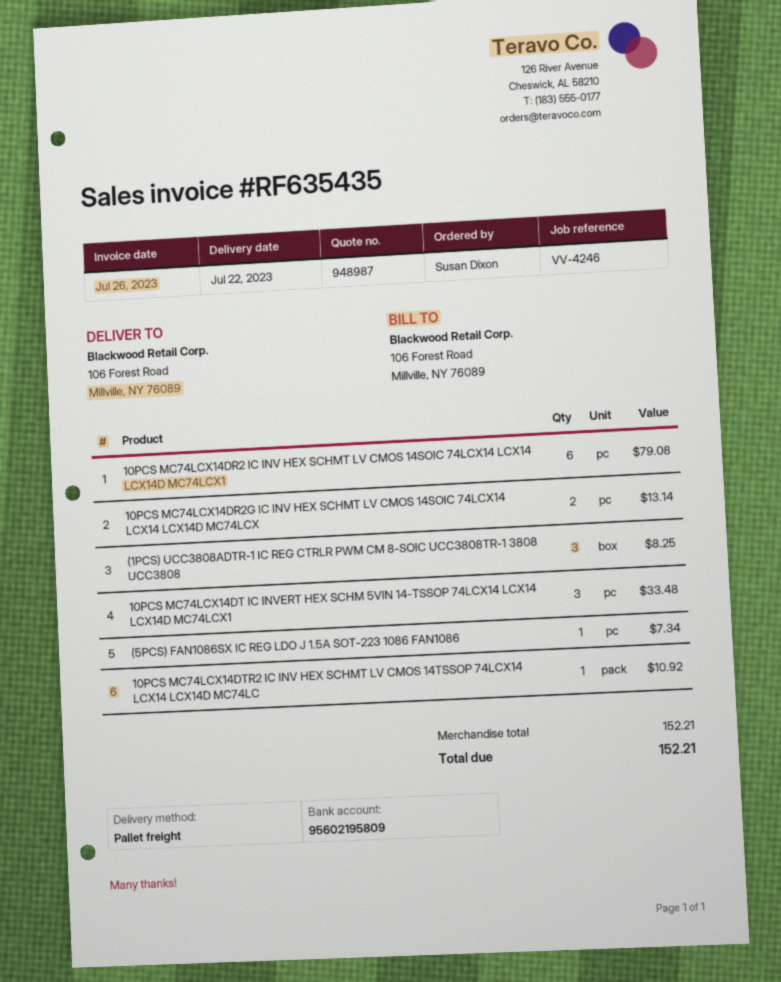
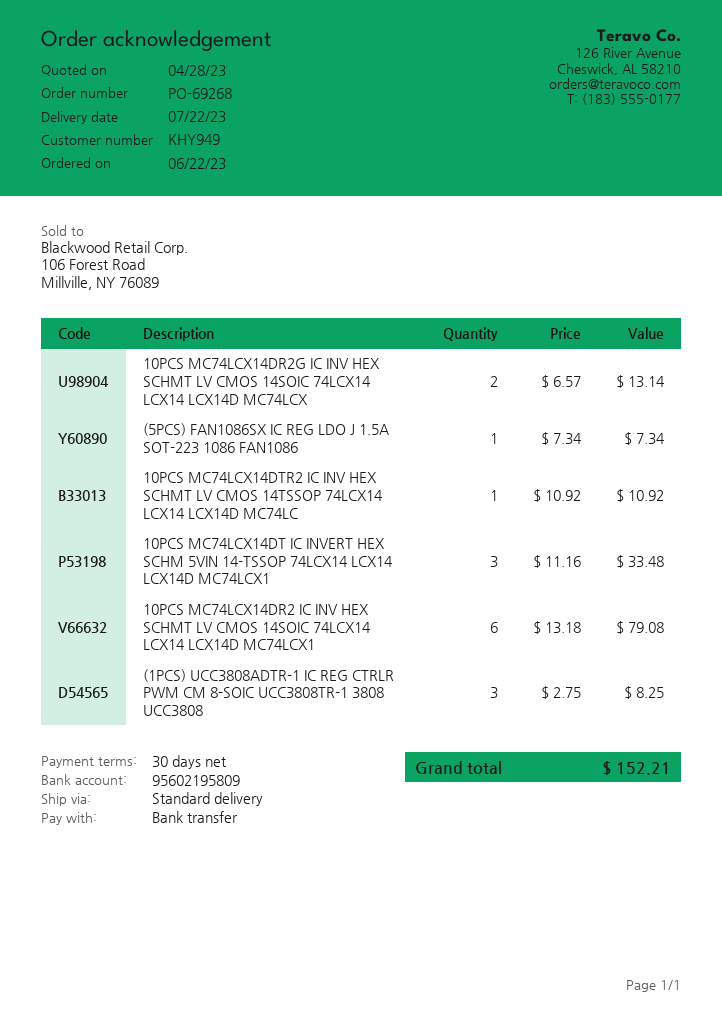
shipping method: pallet freight -> standard

